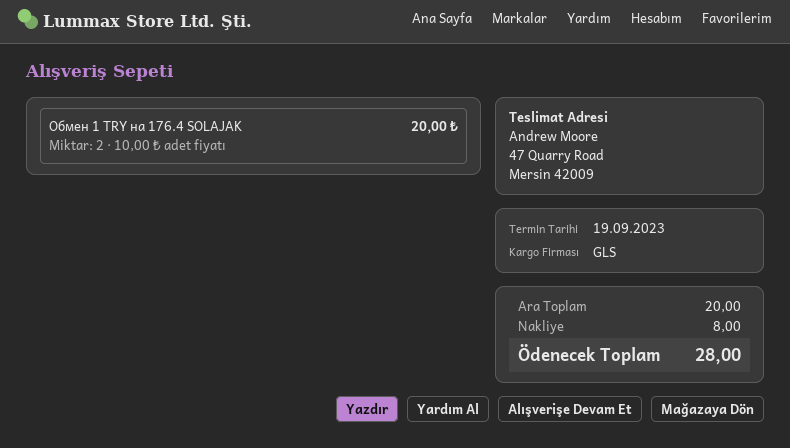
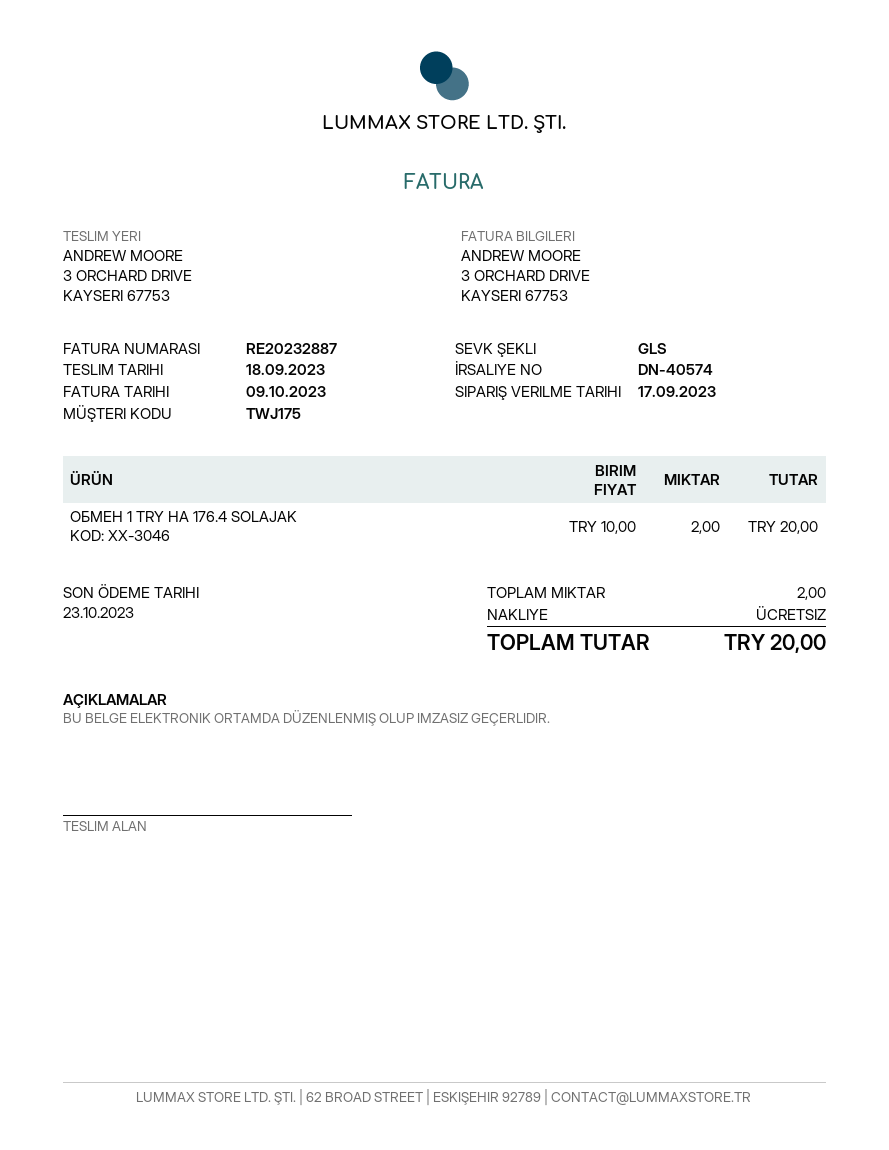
delivery date: 2023-09-19 -> 2023-09-18
ship to: 47 Quarry Road, Mersin 42009 -> 3 ORCHARD DRIVE, KAYSERI 67753
shipping: 8.00 -> 0.00
total: 28.00 -> 20.00

